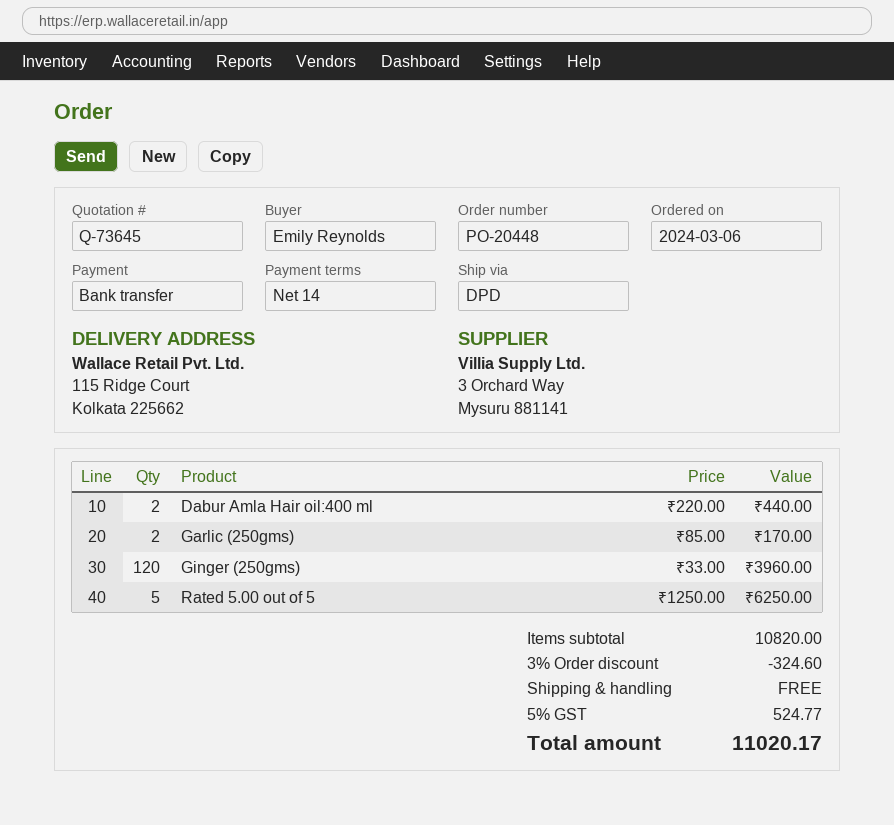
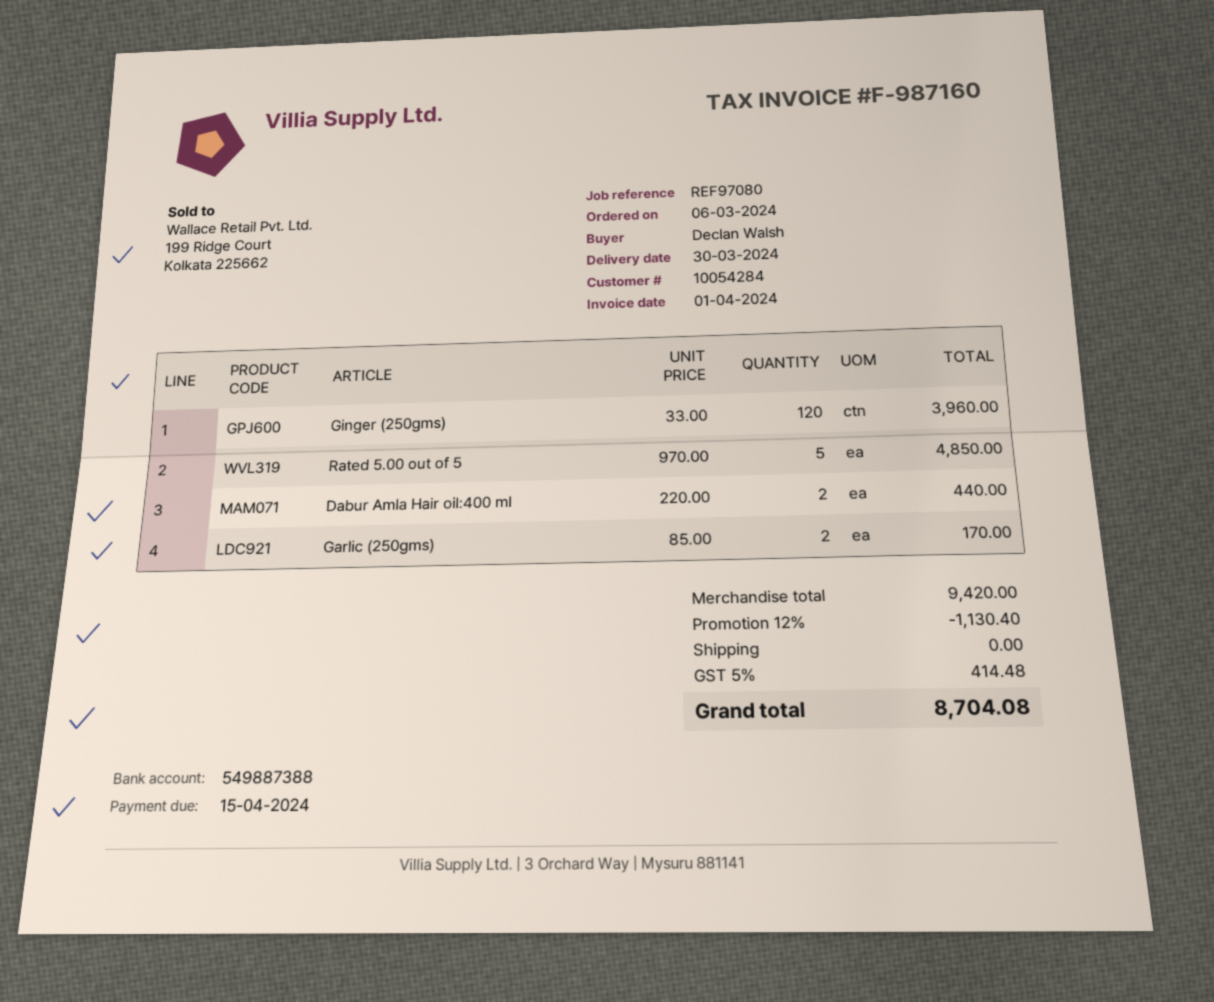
ordered by: Emily Reynolds -> Declan Walsh
Rated 5.00 out of 5: 5 x 1250.00 = 6250.00 -> 5 x 970.00 = 4850.00
subtotal: 10820.00 -> 9420.00
discount: 3% = 324.60 -> 12% = 1130.40
tax: 5% = 524.77 -> 5% = 414.48
total: 11020.17 -> 8704.08

